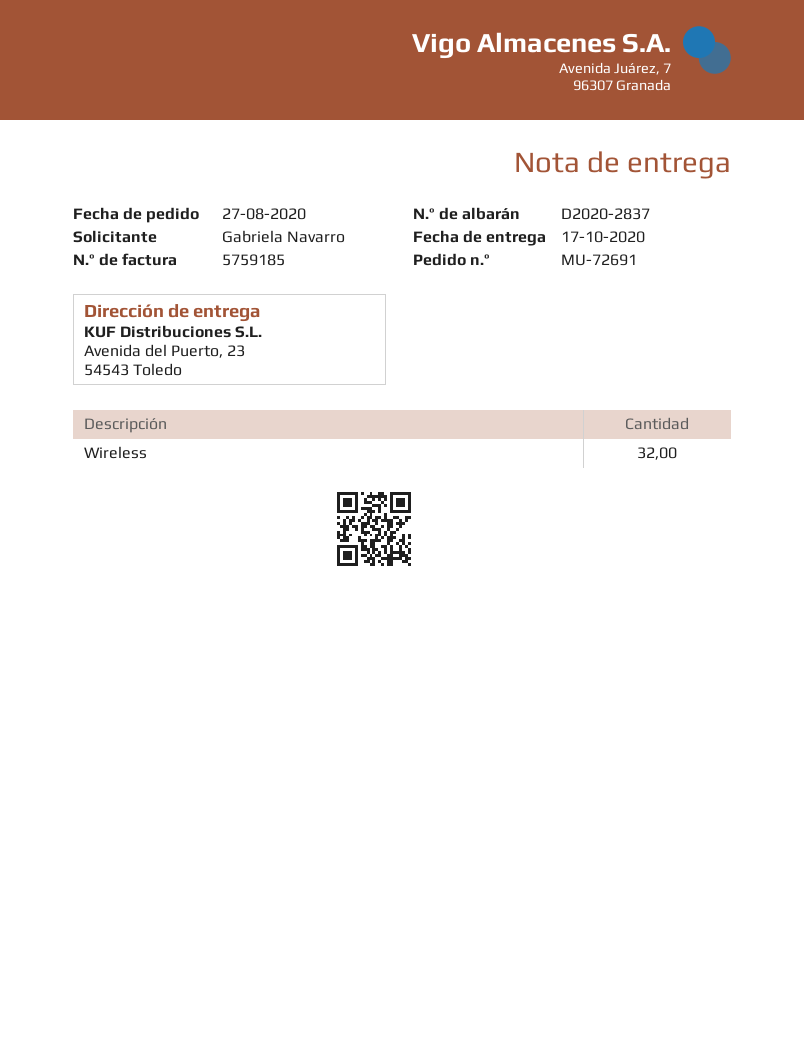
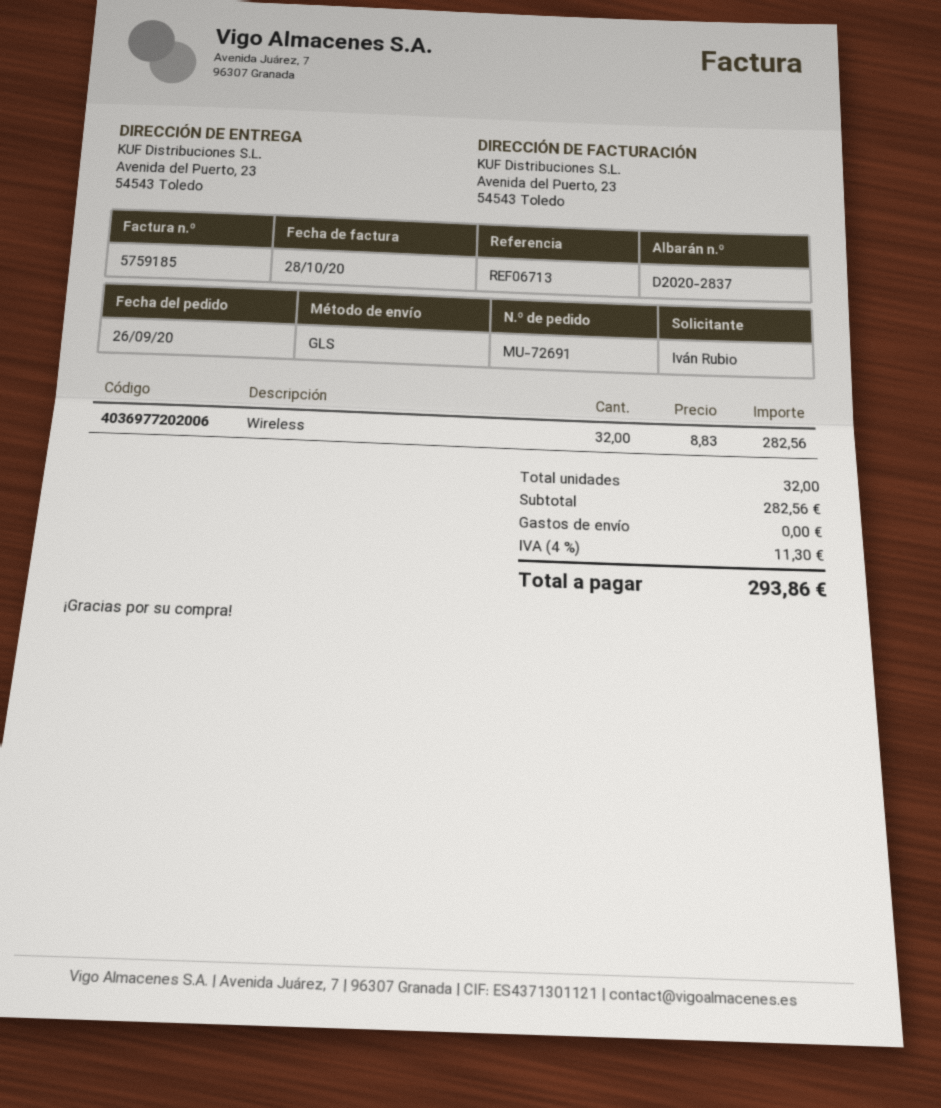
order date: 2020-08-27 -> 2020-09-26
ordered by: Gabriela Navarro -> Iván Rubio

